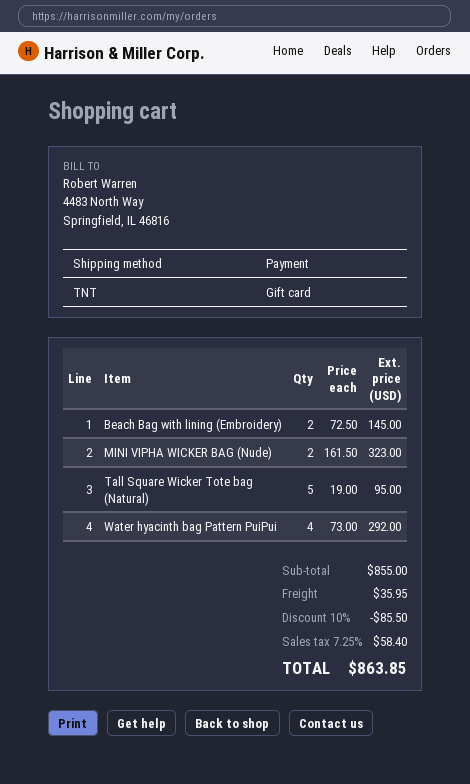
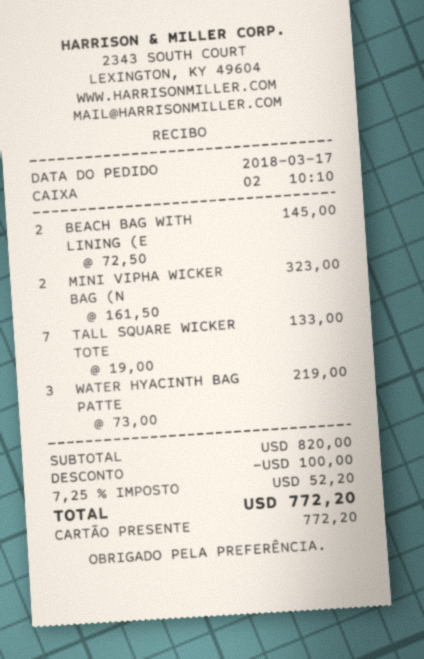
Tall Square Wicker Tote bag (Natural): 5 x 19.00 = 95.00 -> 7 x 19.00 = 133.00
Water hyacinth bag Pattern PuiPui: 4 x 73.00 = 292.00 -> 3 x 73.00 = 219.00
subtotal: 855.00 -> 820.00
discount: 85.50 -> 100.00
shipping: 35.95 -> none
tax: 7.25% = 58.40 -> 7.25% = 52.20
total: 863.85 -> 772.20

